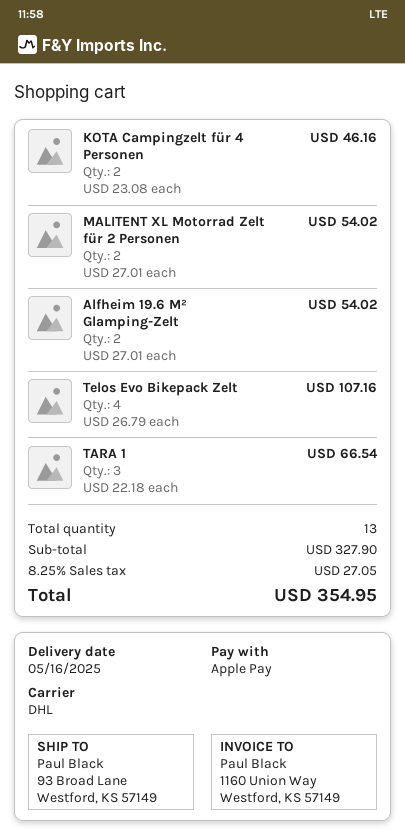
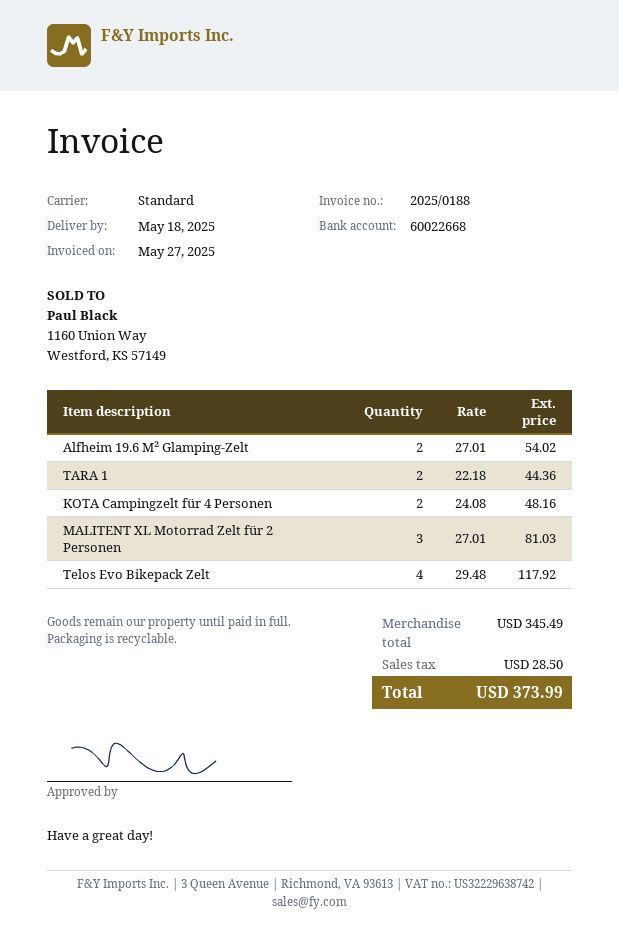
delivery date: 2025-05-16 -> 2025-05-18
shipping method: DHL -> standard
KOTA Campingzelt für 4 Personen: 2 x 23.08 = 46.16 -> 2 x 24.08 = 48.16
MALITENT XL Motorrad Zelt für 2 Personen: 2 x 27.01 = 54.02 -> 3 x 27.01 = 81.03
Telos Evo Bikepack Zelt: 4 x 26.79 = 107.16 -> 4 x 29.48 = 117.92
TARA 1: 3 x 22.18 = 66.54 -> 2 x 22.18 = 44.36
subtotal: 327.90 -> 345.49
tax: 27.05 -> 28.50
total: 354.95 -> 373.99

